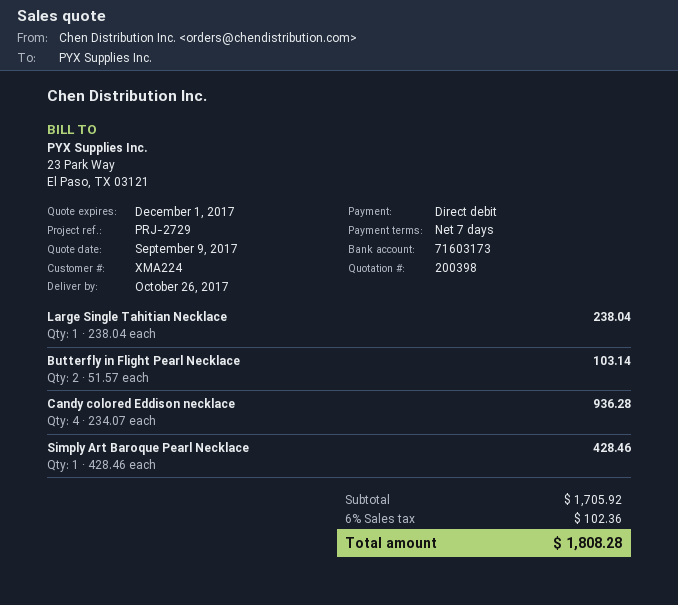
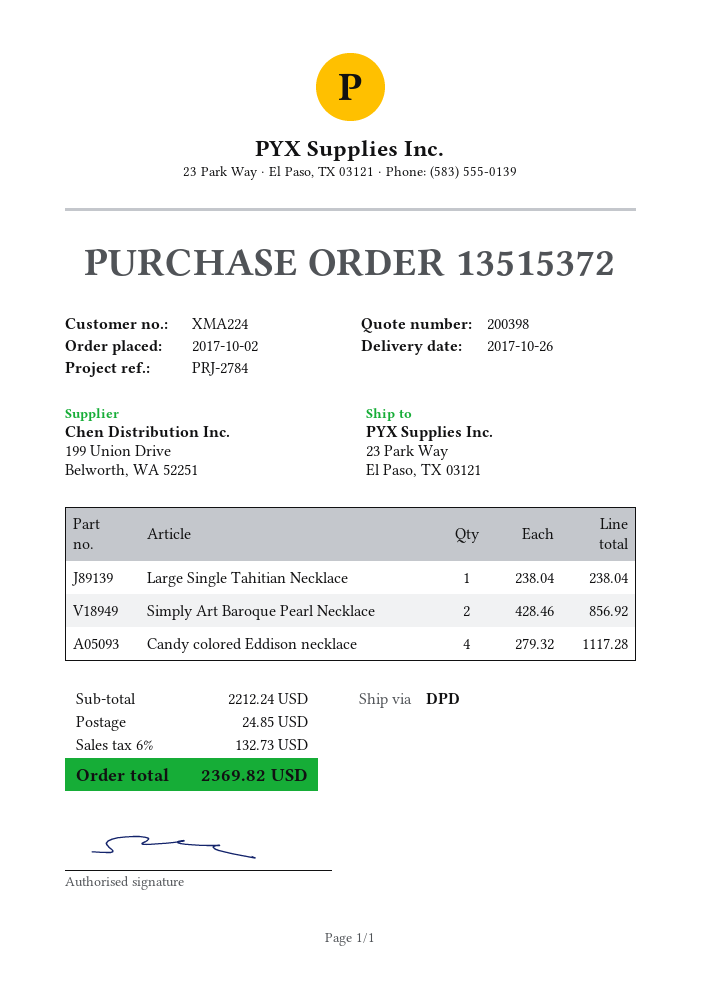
reference: PRJ-2729 -> PRJ-2784
Butterfly in Flight Pearl Necklace: 2 x 51.57 = 103.14 -> none
Candy colored Eddison necklace: 4 x 234.07 = 936.28 -> 4 x 279.32 = 1117.28
Simply Art Baroque Pearl Necklace: 1 x 428.46 = 428.46 -> 2 x 428.46 = 856.92
subtotal: 1705.92 -> 2212.24
shipping: none -> 24.85
tax: 6% = 102.36 -> 6% = 132.73
total: 1808.28 -> 2369.82

